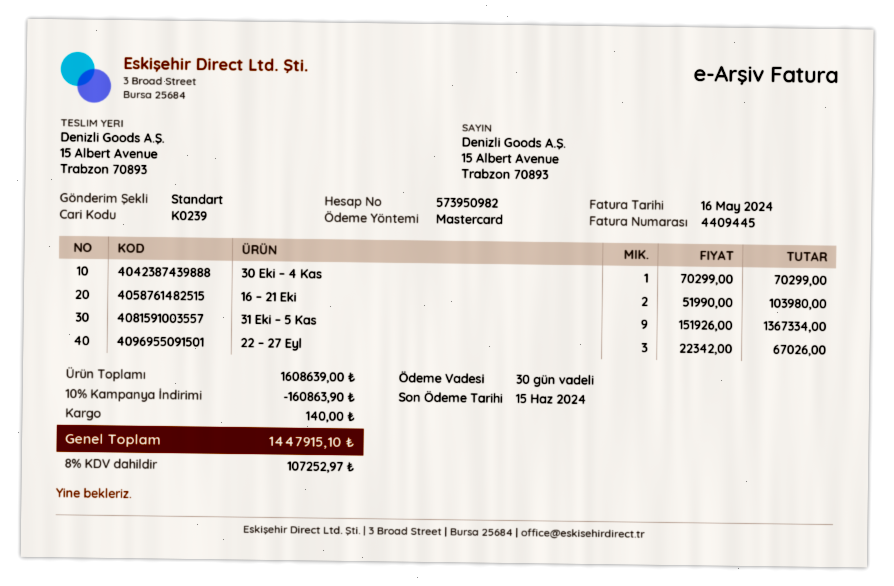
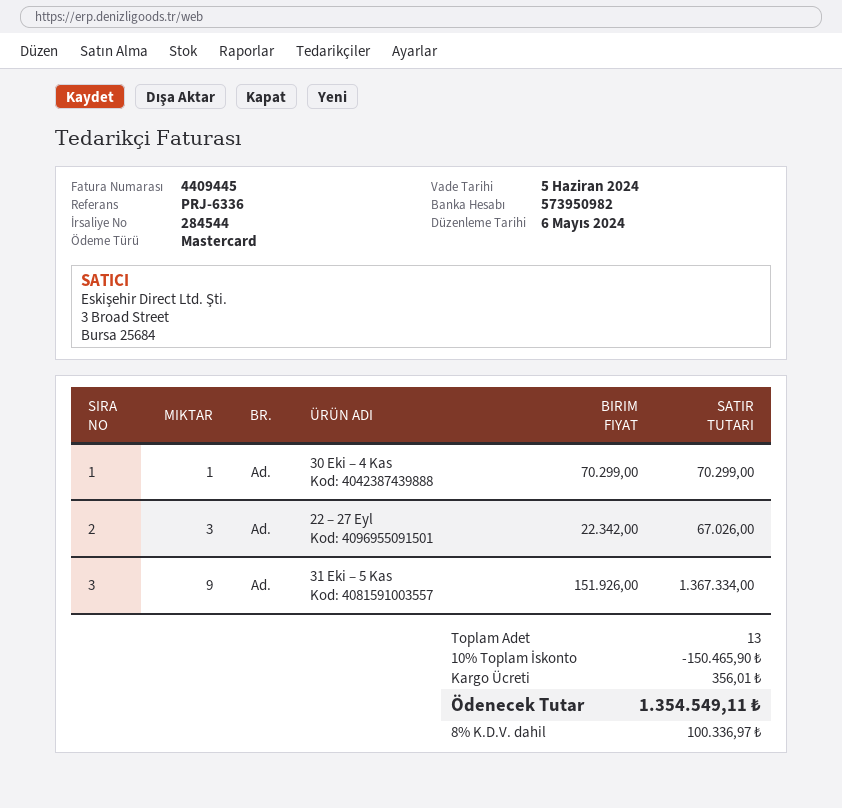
invoice date: 2024-05-16 -> 2024-05-06
due date: 2024-06-15 -> 2024-06-05
16 – 21 Eki: 2 x 51990.00 = 103980.00 -> none
discount: 10% = 160863.90 -> 10% = 150465.90
shipping: 140.00 -> 356.01
tax: 8% = 107252.97 -> 8% = 100336.97
total: 1447915.10 -> 1354549.11

